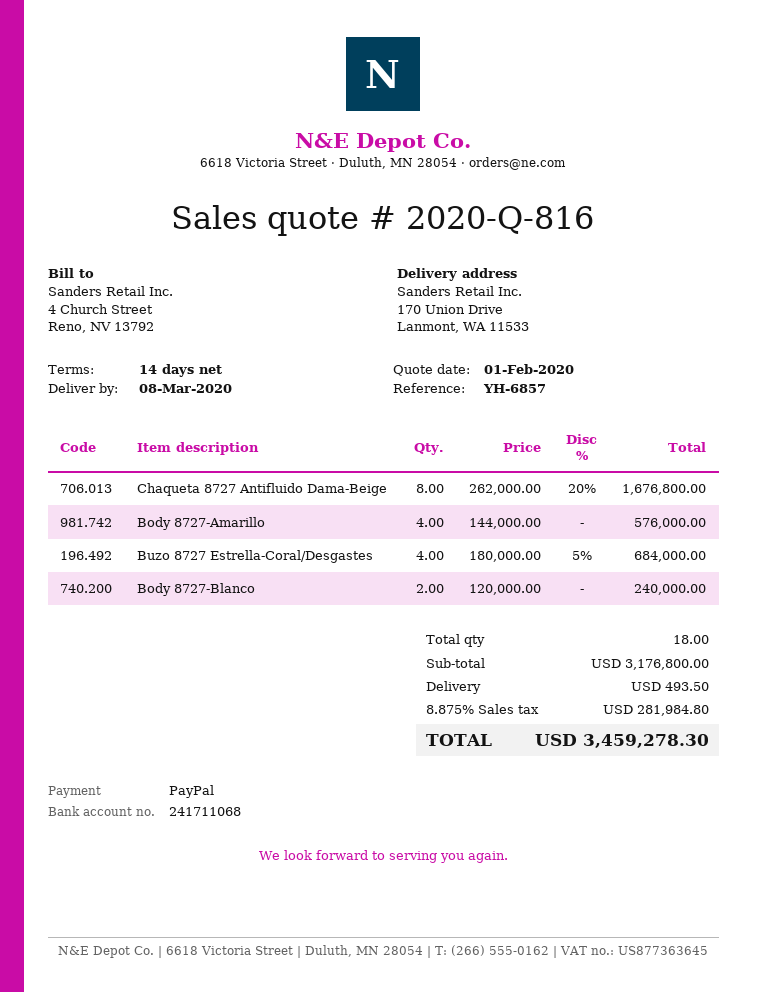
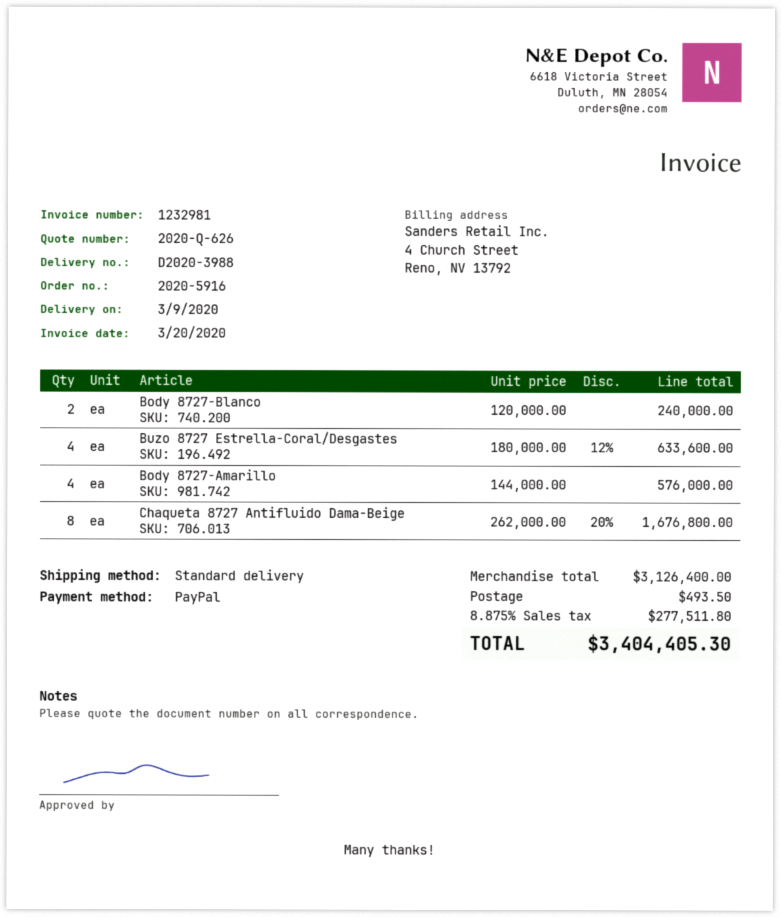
quote number: 2020-Q-816 -> 2020-Q-626
delivery date: 2020-03-08 -> 2020-03-09
Buzo 8727 Estrella-Coral/Desgastes: 4 x 180000.00 - 5% = 684000.00 -> 4 x 180000.00 - 12% = 633600.00
subtotal: 3176800.00 -> 3126400.00
tax: 8.875% = 281984.80 -> 8.875% = 277511.80
total: 3459278.30 -> 3404405.30

